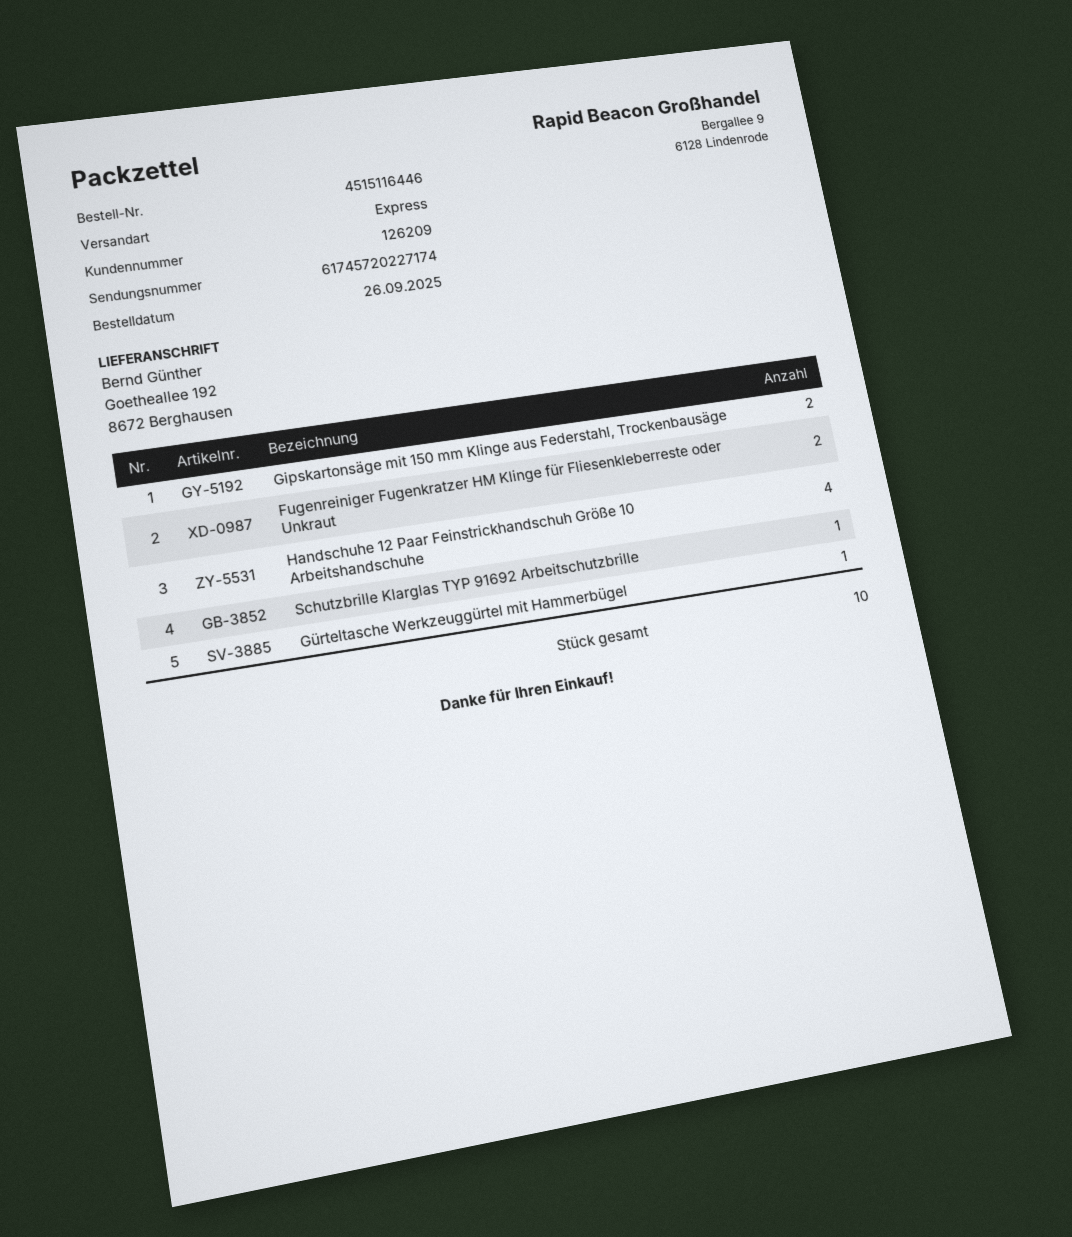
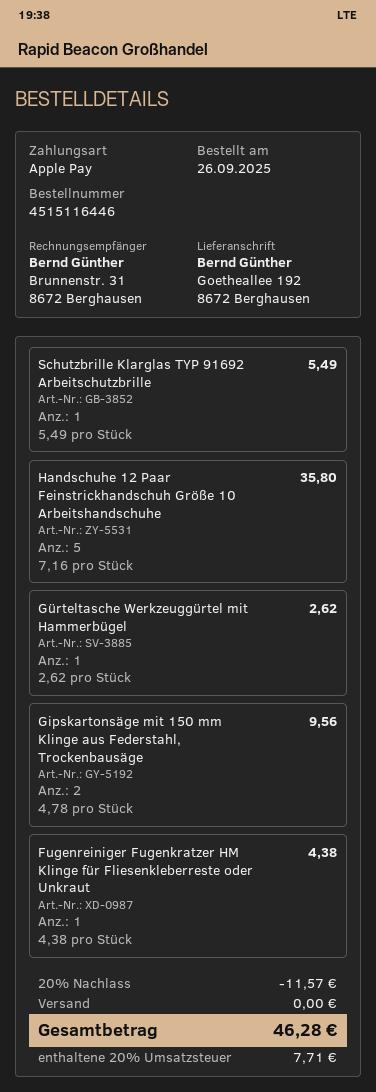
Fugenreiniger Fugenkratzer HM Klinge für Fliesenkleberreste oder Unkraut: 2 -> 1
Handschuhe 12 Paar Feinstrickhandschuh Größe 10 Arbeitshandschuhe: 4 -> 5

